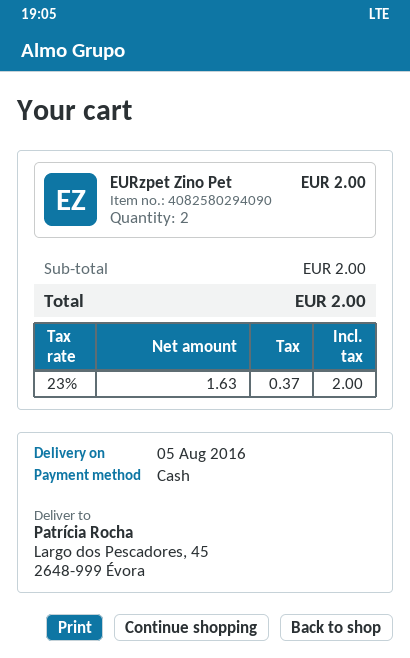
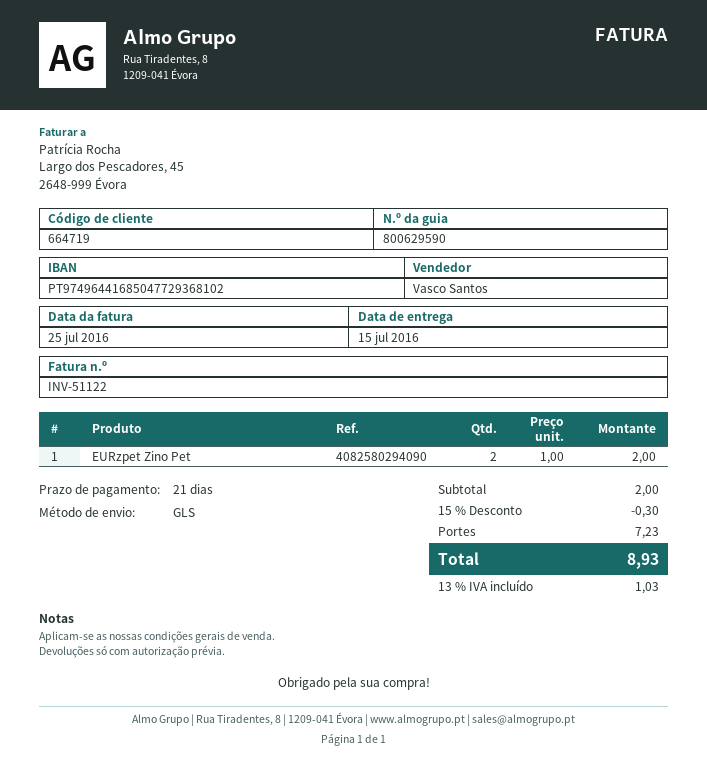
delivery date: 2016-08-05 -> 2016-07-15
discount: none -> 15% = 0.30
shipping: none -> 7.23
tax: 23% = 0.37 -> 13% = 1.03
total: 2.00 -> 8.93

